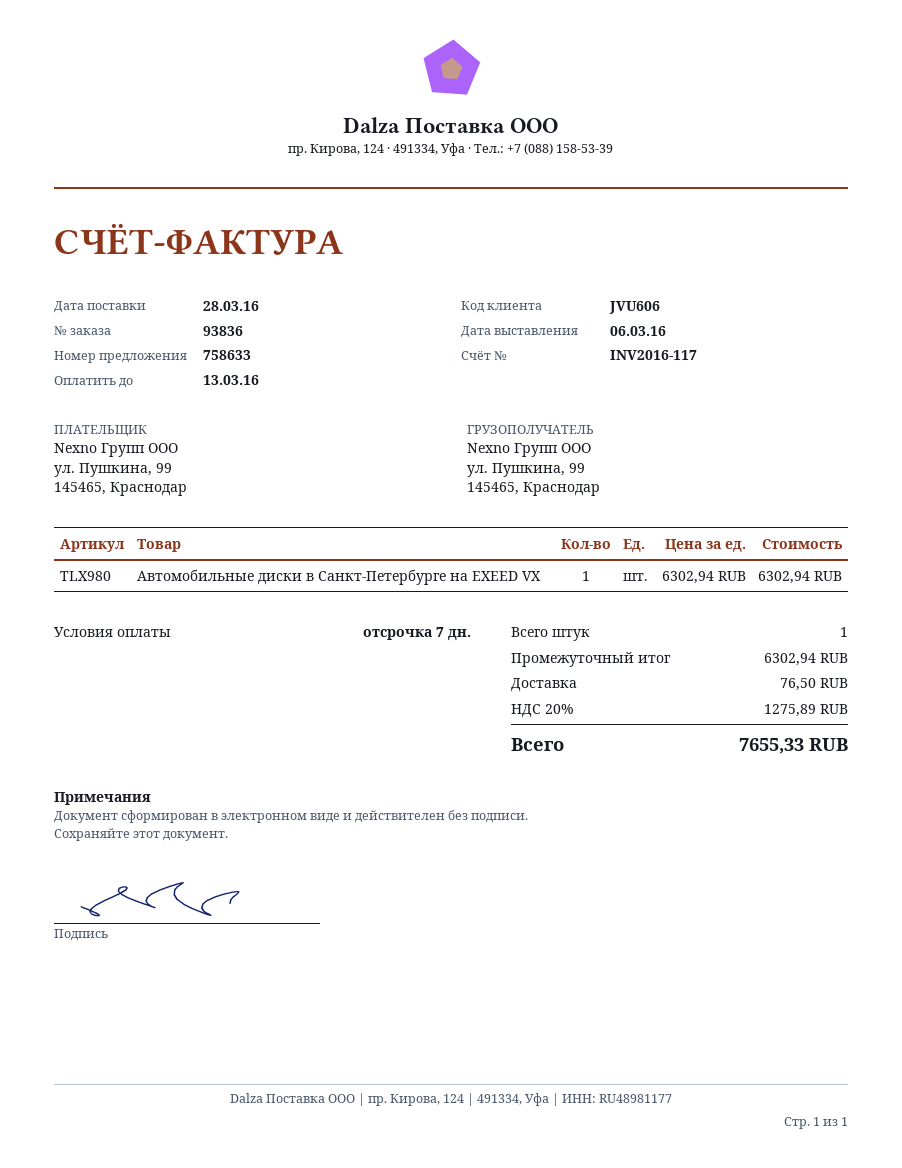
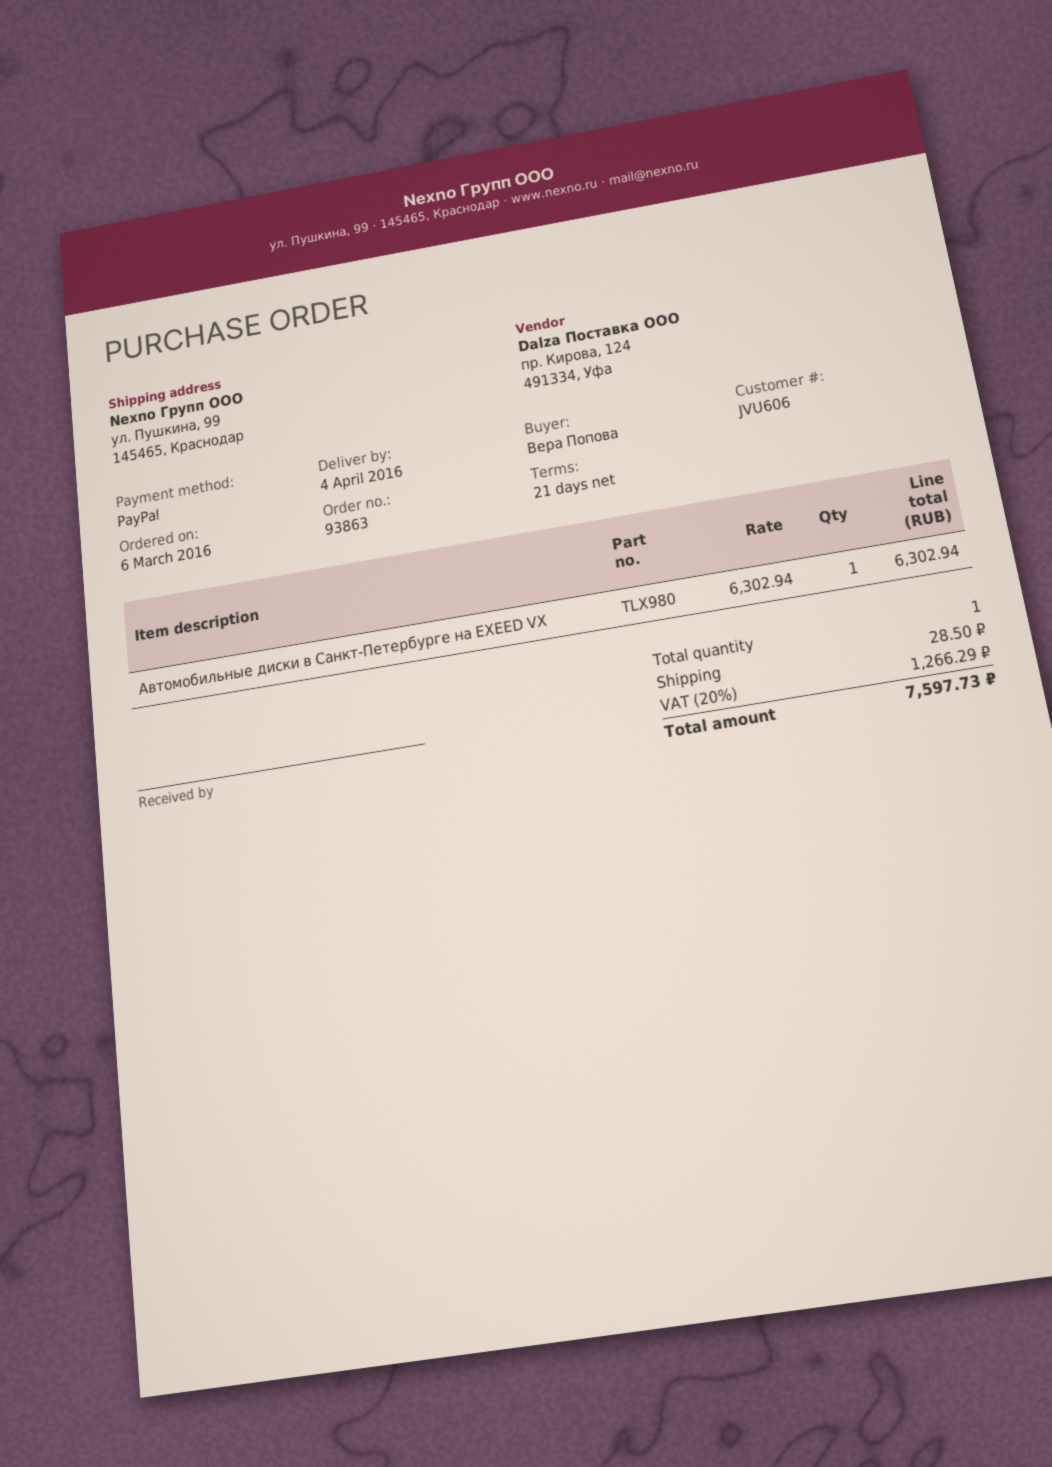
order number: 93836 -> 93863
delivery date: 2016-03-28 -> 2016-04-04
payment terms: 7 days -> 21 days
shipping: 76.50 -> 28.50
tax: 20% = 1275.89 -> 20% = 1266.29
total: 7655.33 -> 7597.73

